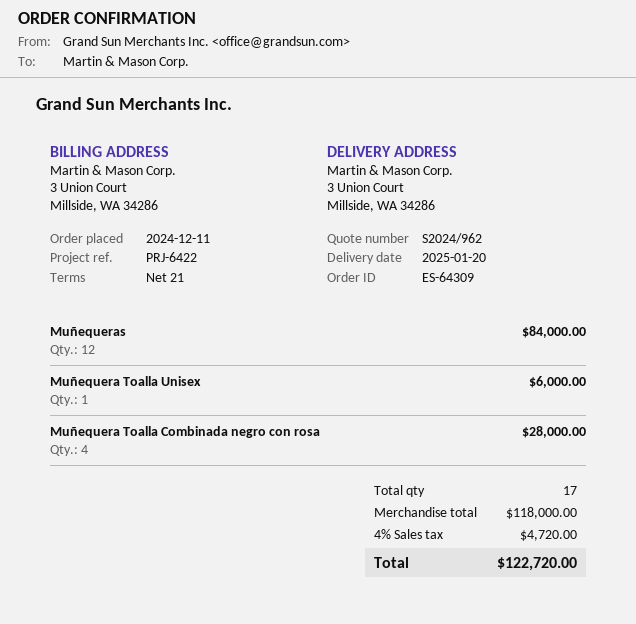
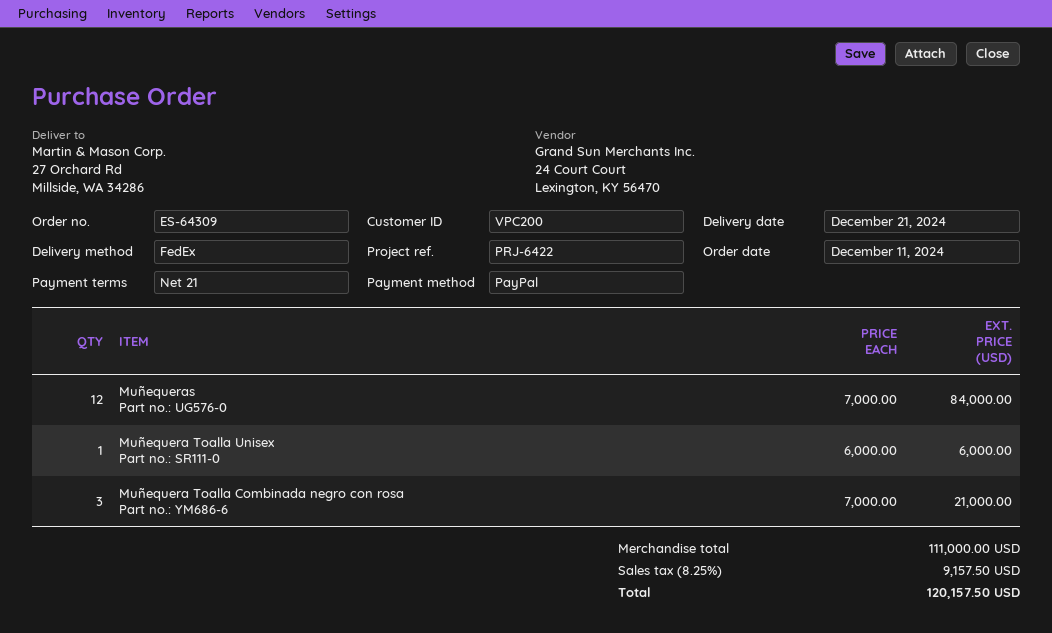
delivery date: 2025-01-20 -> 2024-12-21
ship to: 3 Union Court, Millside, WA 34286 -> 27 Orchard Rd, Millside, WA 34286
Muñequera Toalla Combinada negro con rosa: 4 for 28000.00 -> 3 for 21000.00
subtotal: 118000.00 -> 111000.00
tax: 4% = 4720.00 -> 8.25% = 9157.50
total: 122720.00 -> 120157.50

